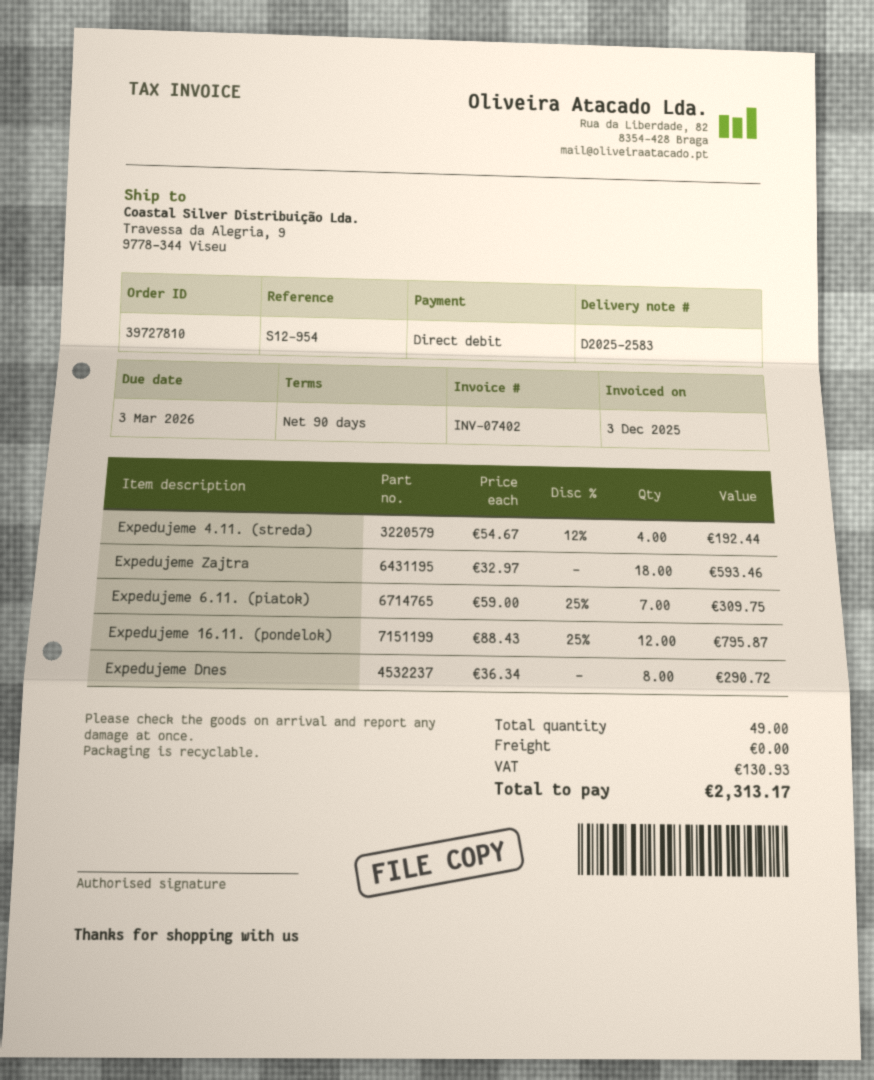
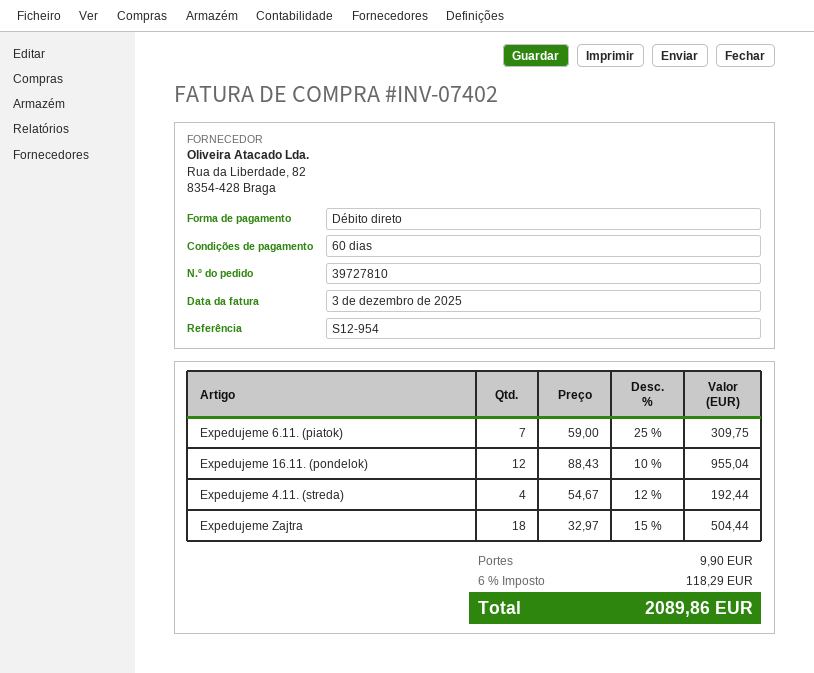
payment terms: 90 days -> 60 days
Expedujeme Zajtra: 18 x 32.97 = 593.46 -> 18 x 32.97 - 15% = 504.44
Expedujeme 16.11. (pondelok): 12 x 88.43 - 25% = 795.87 -> 12 x 88.43 - 10% = 955.04
Expedujeme Dnes: 8 x 36.34 = 290.72 -> none
shipping: 0.00 -> 9.90
tax: 130.93 -> 118.29
total: 2313.17 -> 2089.86

